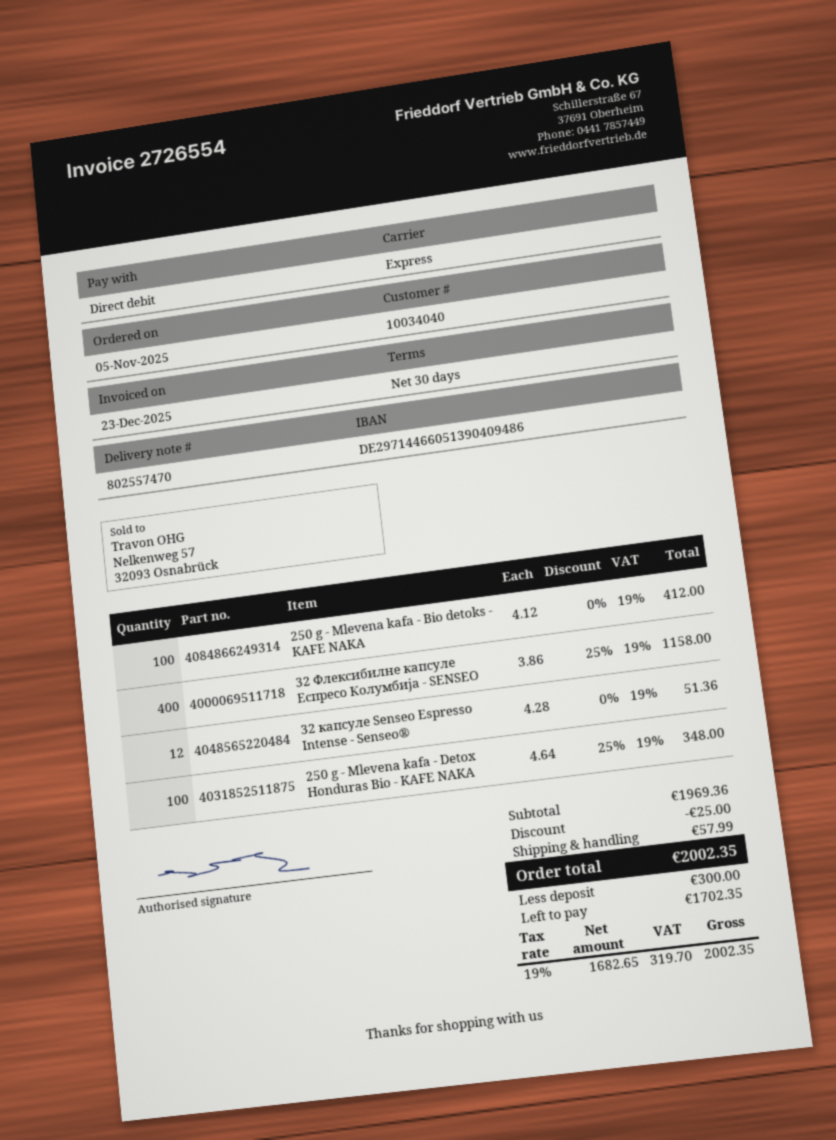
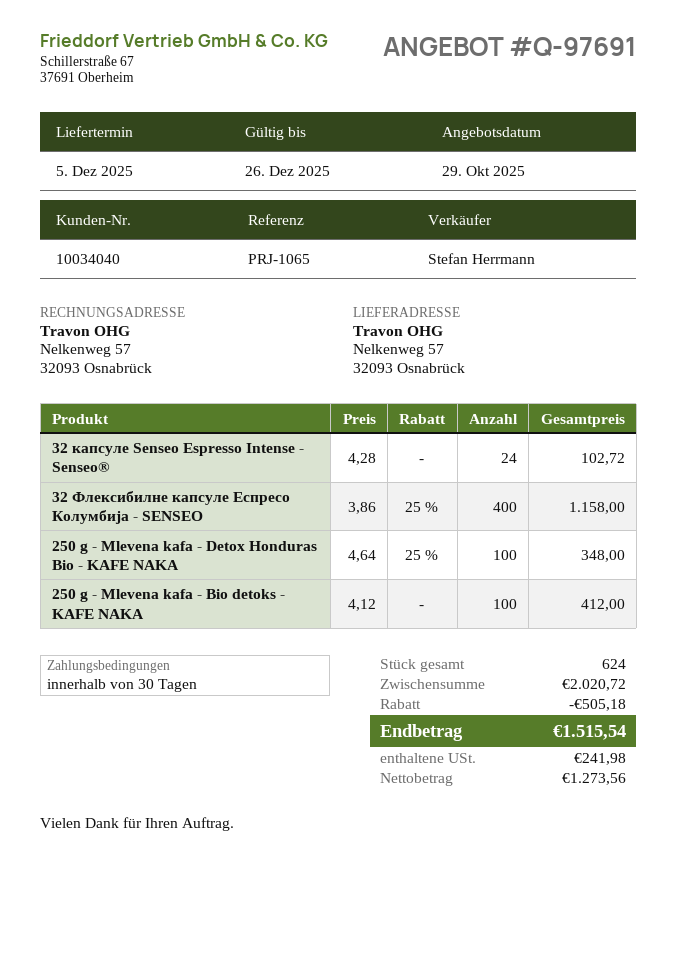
32 капсуле Senseo Espresso Intense - Senseo®: 12 x 4.28 = 51.36 -> 24 x 4.28 = 102.72
subtotal: 1969.36 -> 2020.72
discount: 25.00 -> 505.18
shipping: 57.99 -> none
net: 1682.65 -> 1273.56
tax: 319.70 -> 241.98
total: 2002.35 -> 1515.54

